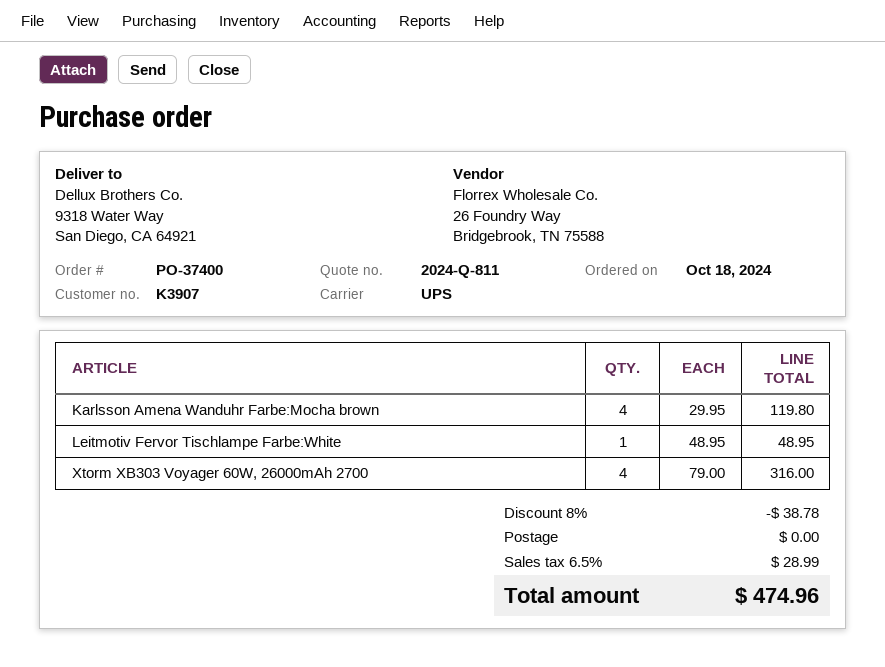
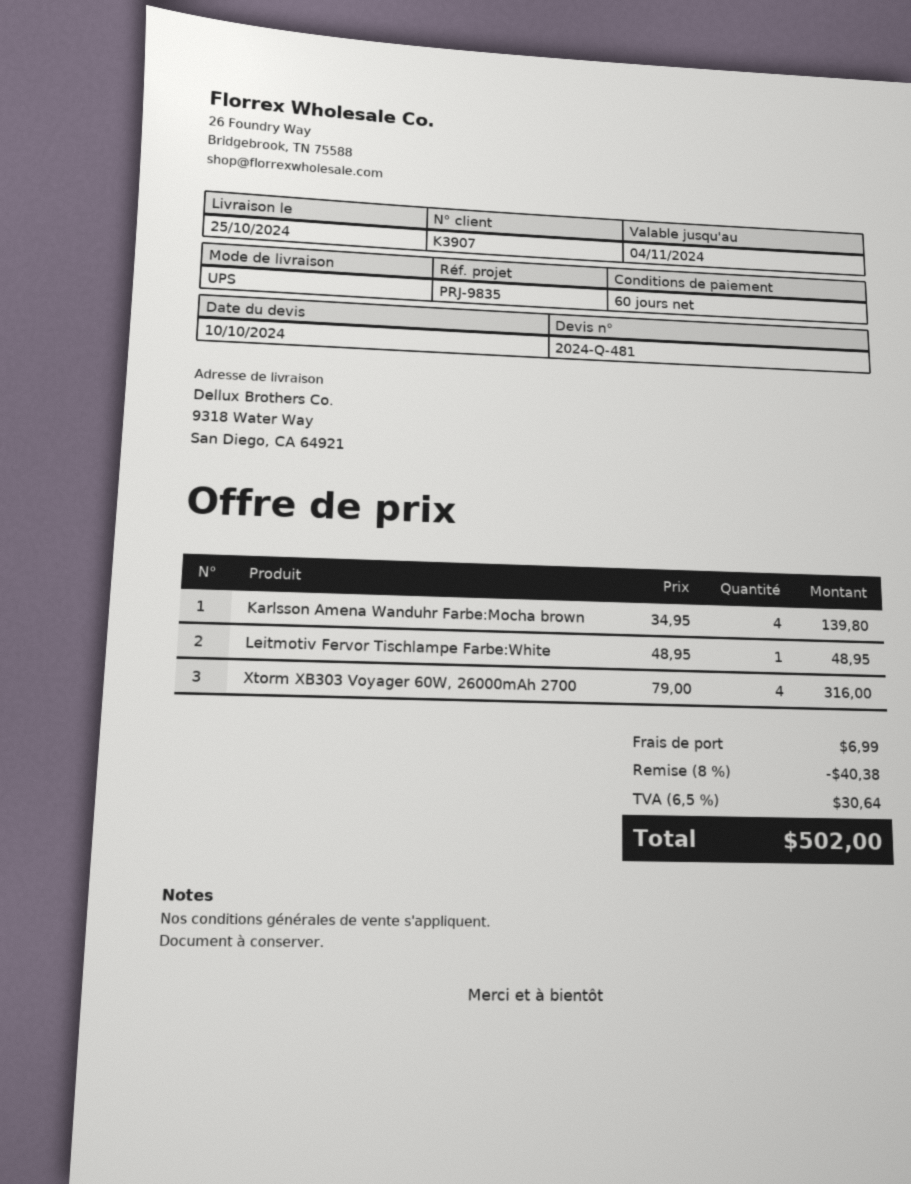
quote number: 2024-Q-811 -> 2024-Q-481
Karlsson Amena Wanduhr Farbe:Mocha brown: 4 x 29.95 = 119.80 -> 4 x 34.95 = 139.80
discount: 8% = 38.78 -> 8% = 40.38
shipping: 0.00 -> 6.99
tax: 6.5% = 28.99 -> 6.5% = 30.64
total: 474.96 -> 502.00

